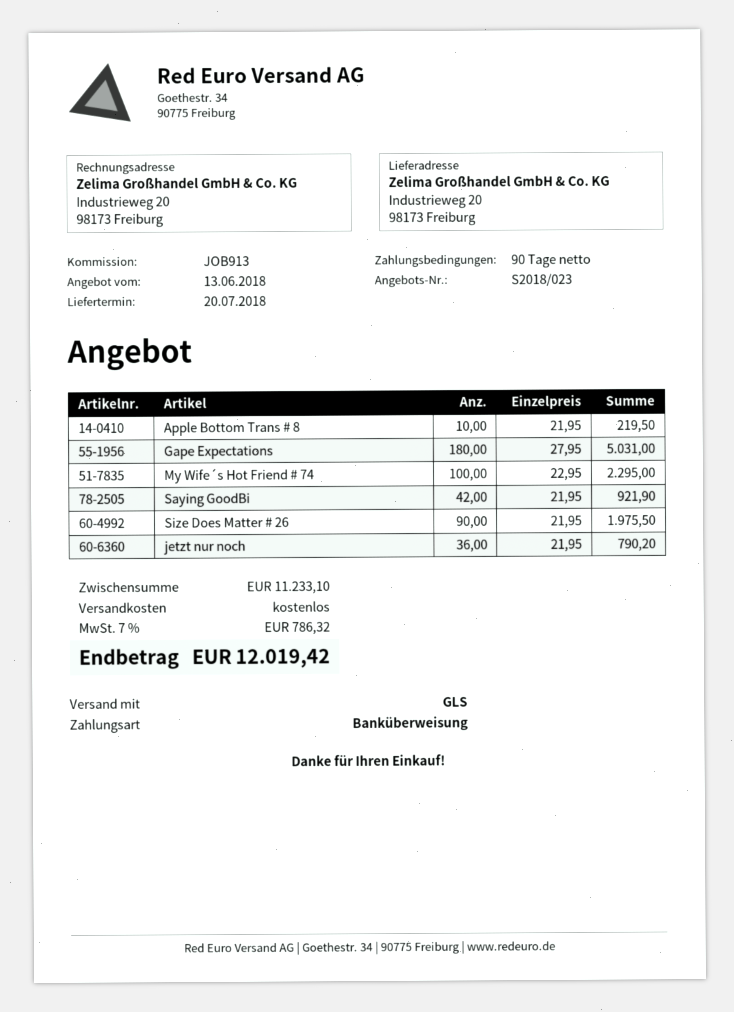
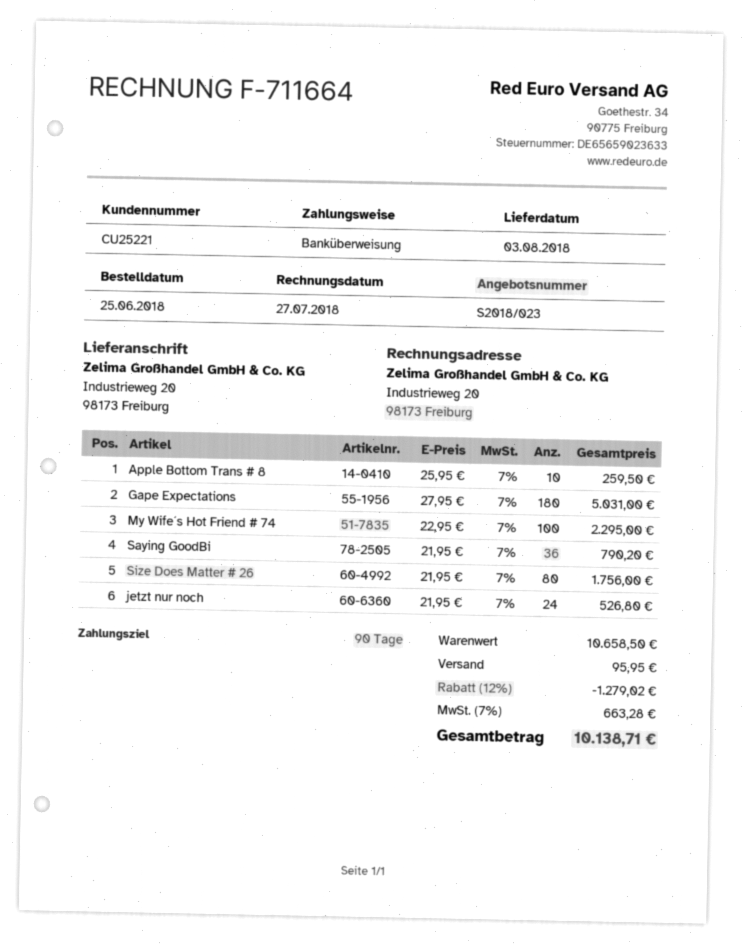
delivery date: 2018-07-20 -> 2018-08-03
Apple Bottom Trans # 8: 10 x 21.95 = 219.50 -> 10 x 25.95 = 259.50
Saying GoodBi: 42 x 21.95 = 921.90 -> 36 x 21.95 = 790.20
Size Does Matter # 26: 90 x 21.95 = 1975.50 -> 80 x 21.95 = 1756.00
jetzt nur noch: 36 x 21.95 = 790.20 -> 24 x 21.95 = 526.80
subtotal: 11233.10 -> 10658.50
discount: none -> 12% = 1279.02
shipping: 0.00 -> 95.95
tax: 7% = 786.32 -> 7% = 663.28
total: 12019.42 -> 10138.71

